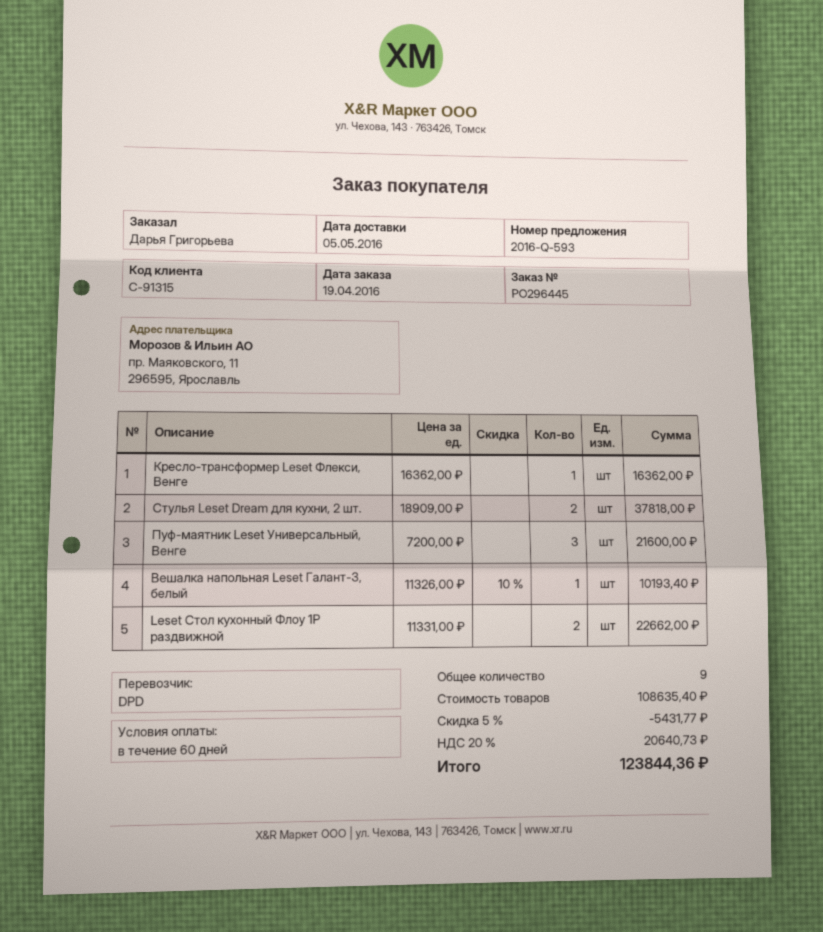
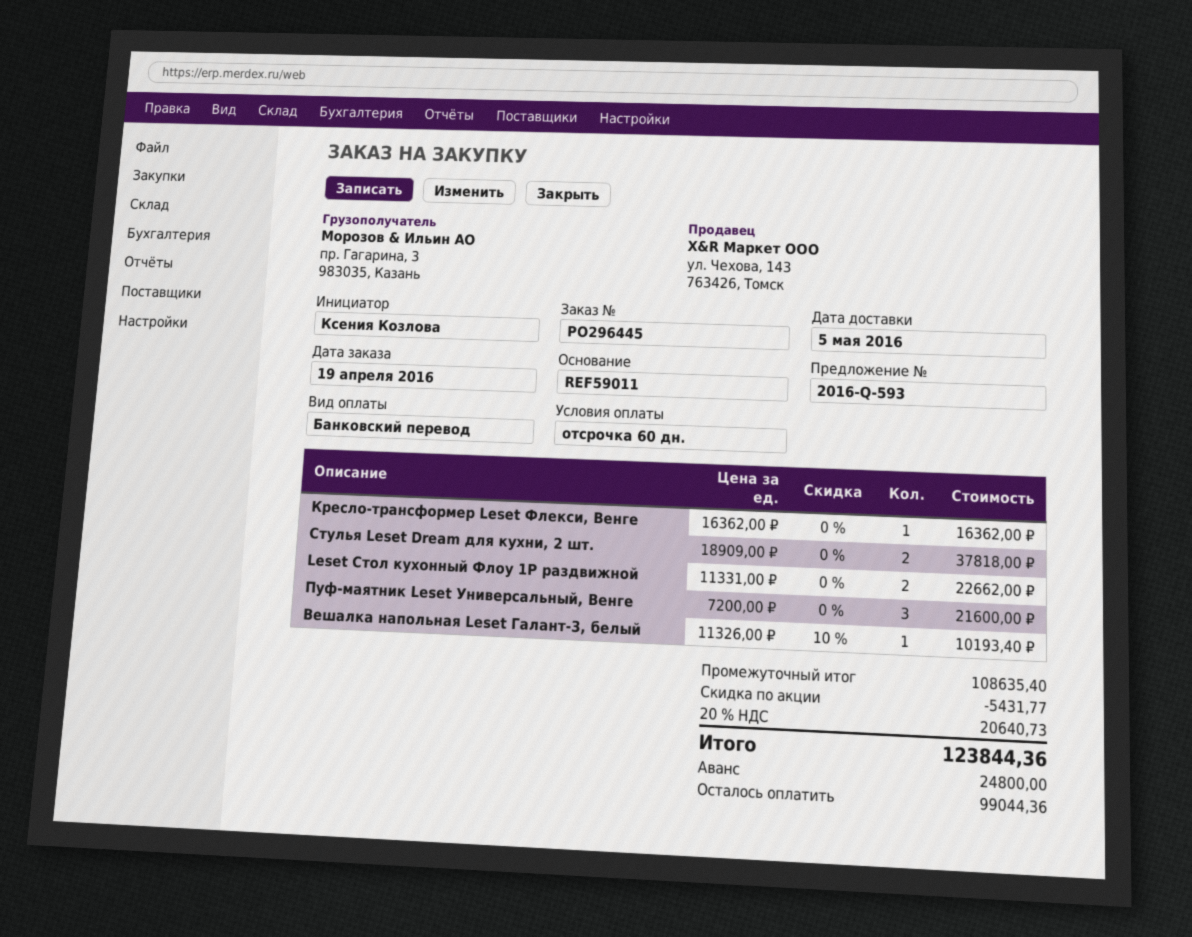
ordered by: Дарья Григорьева -> Ксения Козлова

